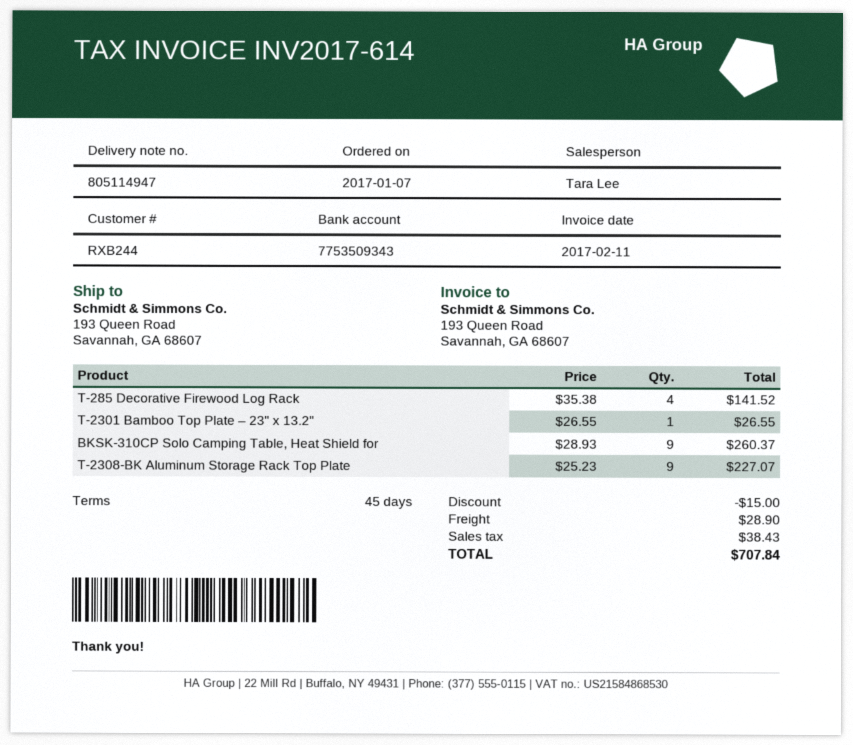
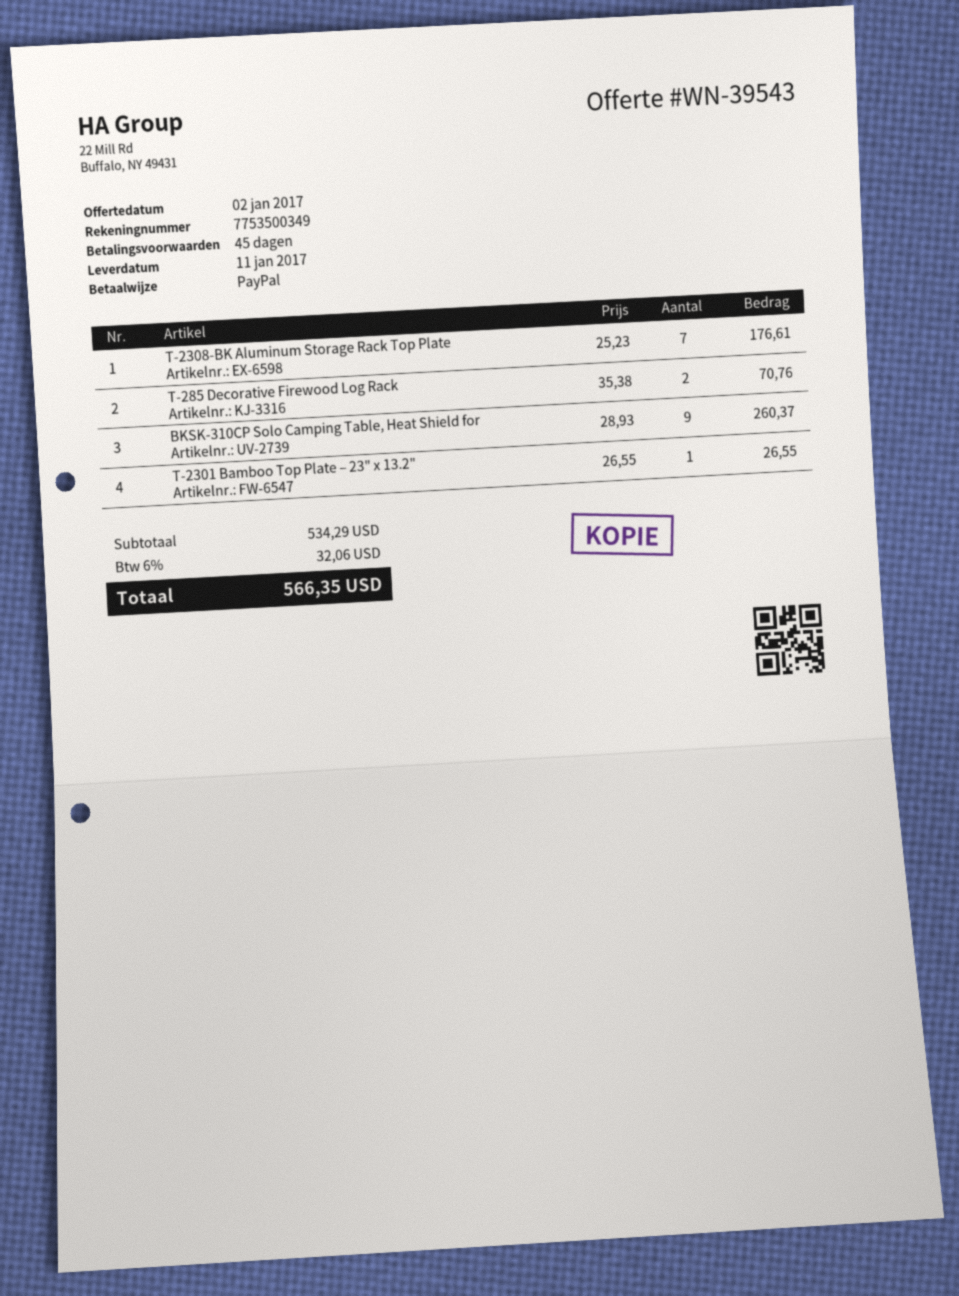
bank account: 7753509343 -> 7753500349
T-285 Decorative Firewood Log Rack: 4 x 35.38 = 141.52 -> 2 x 35.38 = 70.76
T-2308-BK Aluminum Storage Rack Top Plate: 9 x 25.23 = 227.07 -> 7 x 25.23 = 176.61
discount: 15.00 -> none
shipping: 28.90 -> none
tax: 38.43 -> 32.06
total: 707.84 -> 566.35

